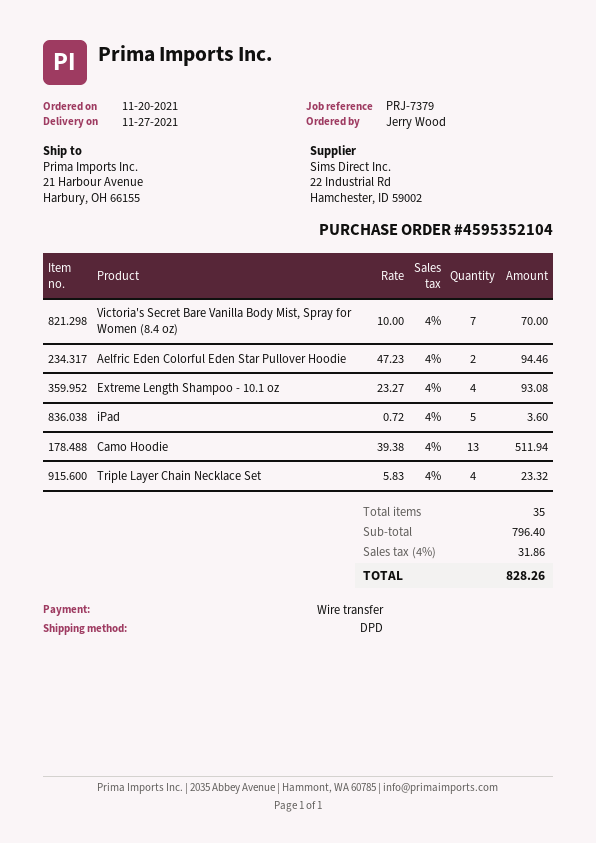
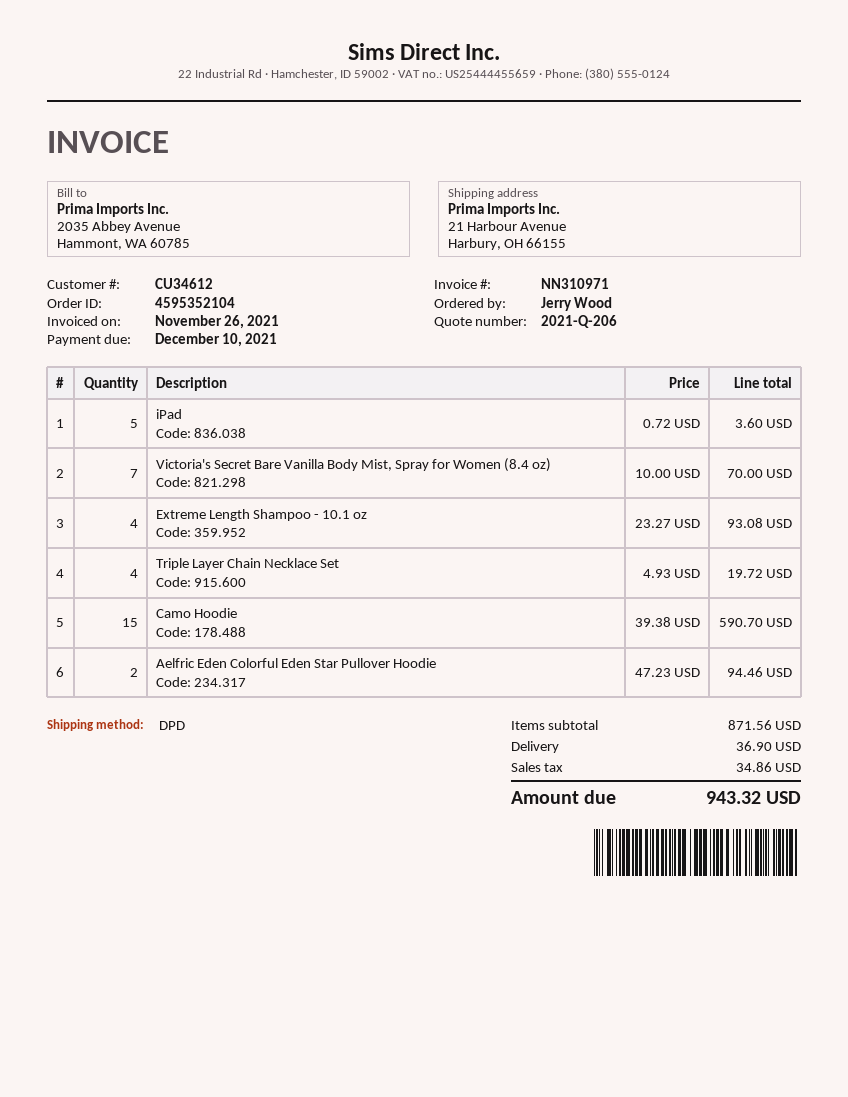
Camo Hoodie: 13 x 39.38 = 511.94 -> 15 x 39.38 = 590.70
Triple Layer Chain Necklace Set: 4 x 5.83 = 23.32 -> 4 x 4.93 = 19.72
subtotal: 796.40 -> 871.56
shipping: none -> 36.90
tax: 31.86 -> 34.86
total: 828.26 -> 943.32

